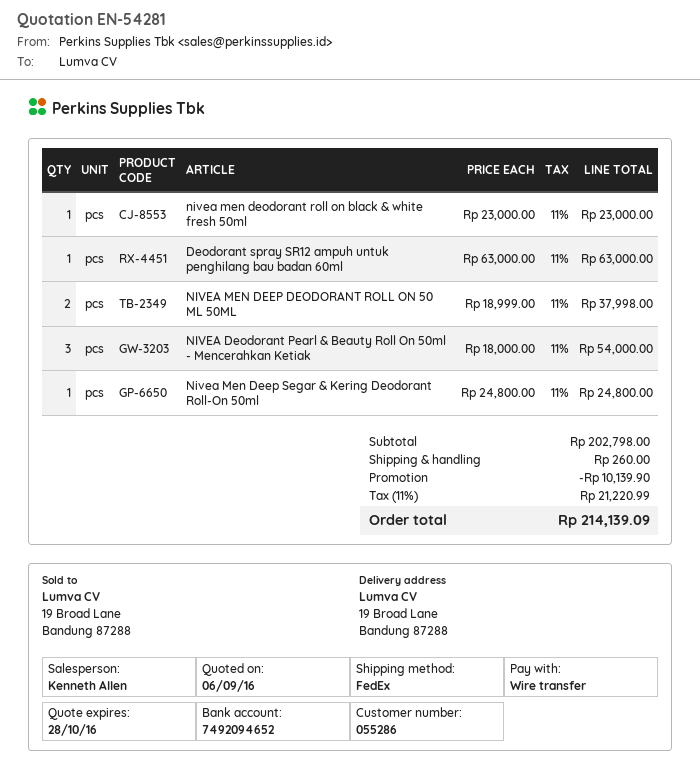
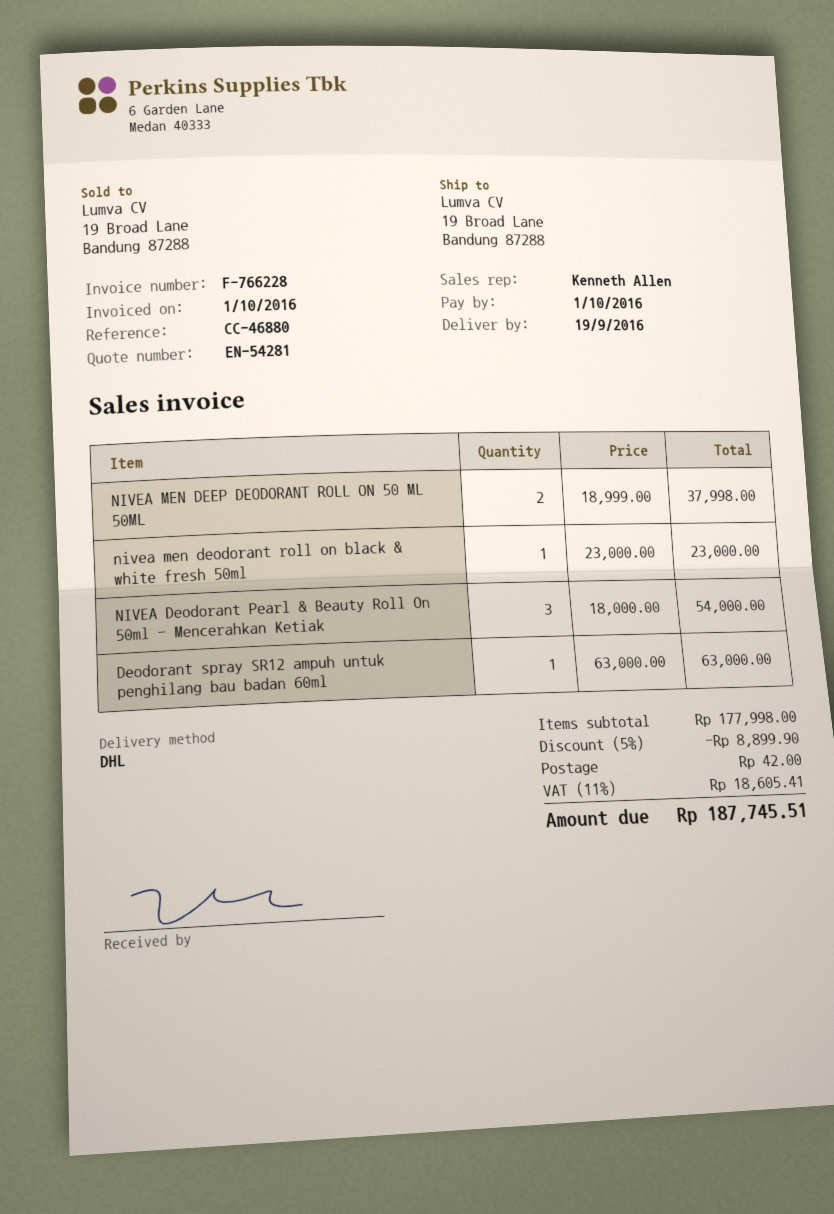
shipping method: FedEx -> DHL
Nivea Men Deep Segar & Kering Deodorant Roll-On 50ml: 1 x 24800.00 = 24800.00 -> none
subtotal: 202798.00 -> 177998.00
discount: 10139.90 -> 8899.90
shipping: 260.00 -> 42.00
tax: 11% = 21220.99 -> 11% = 18605.41
total: 214139.09 -> 187745.51

